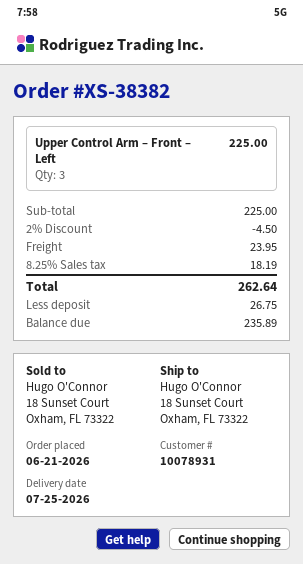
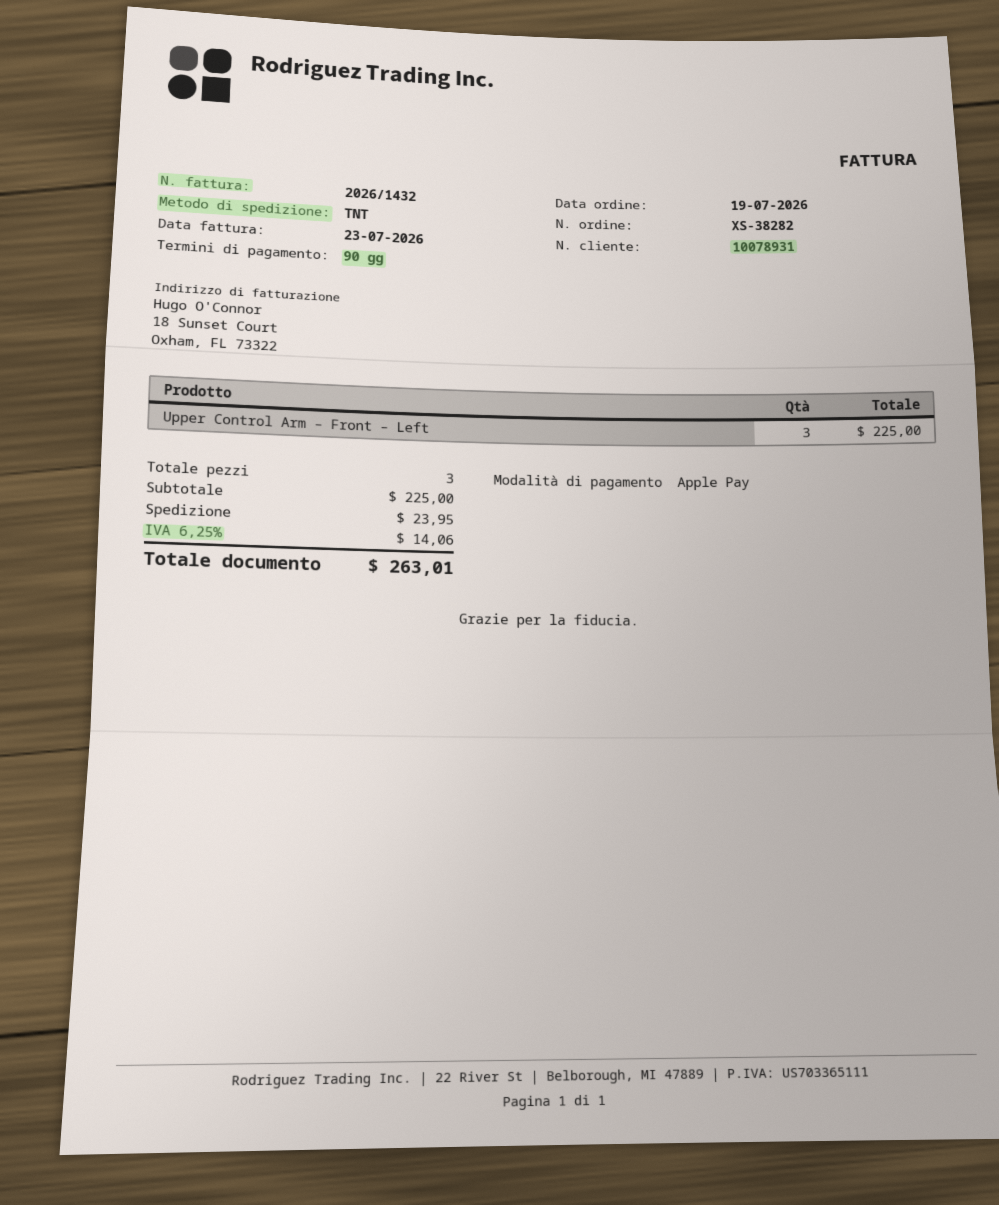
order number: XS-38382 -> XS-38282
order date: 2026-06-21 -> 2026-07-19
discount: 2% = 4.50 -> none
tax: 8.25% = 18.19 -> 6.25% = 14.06
total: 262.64 -> 263.01

